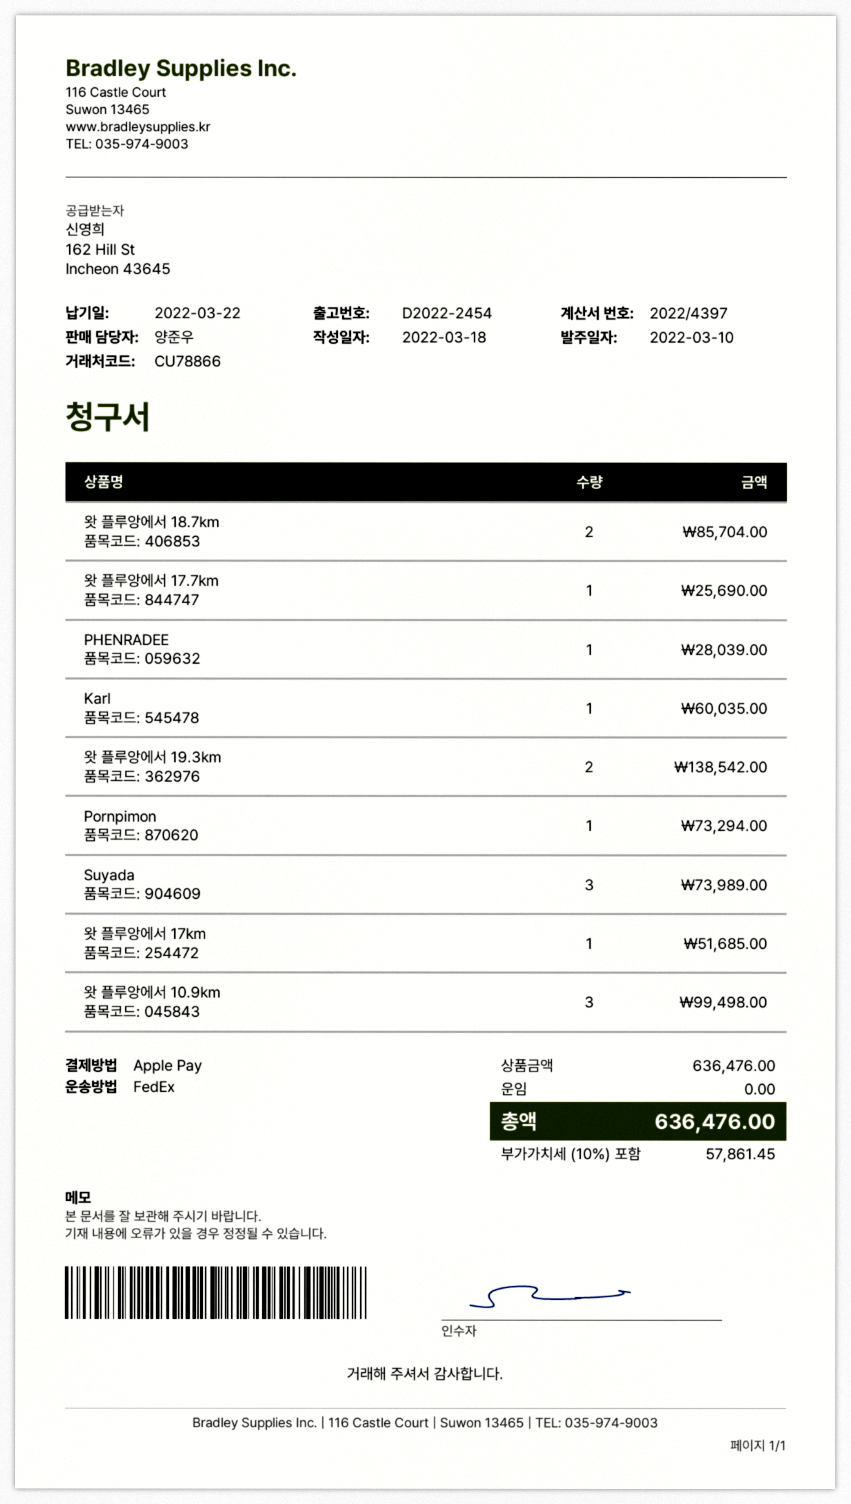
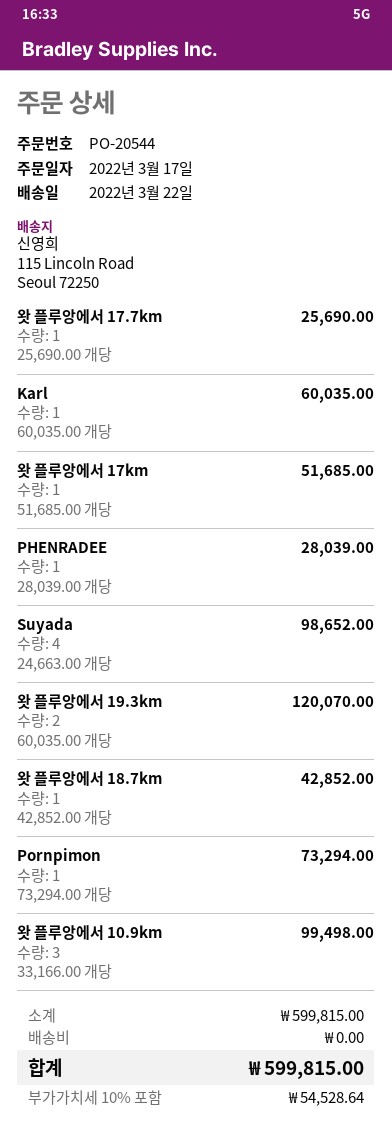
order date: 2022-03-10 -> 2022-03-17
왓 플루앙에서 18.7km: 2 for 85704.00 -> 1 for 42852.00
왓 플루앙에서 19.3km: 2 for 138542.00 -> 2 for 120070.00
Suyada: 3 for 73989.00 -> 4 for 98652.00
subtotal: 636476.00 -> 599815.00
tax: 10% = 57861.45 -> 10% = 54528.64
total: 636476.00 -> 599815.00

